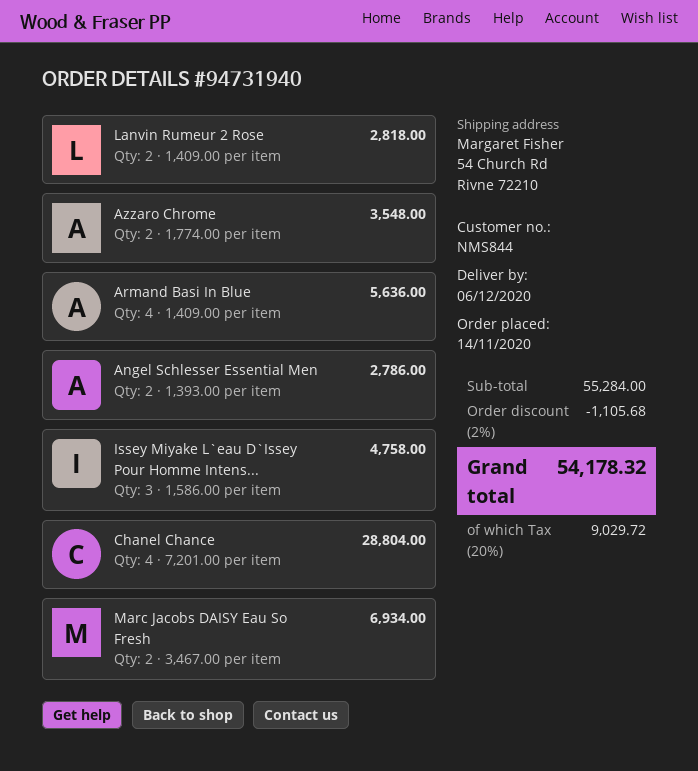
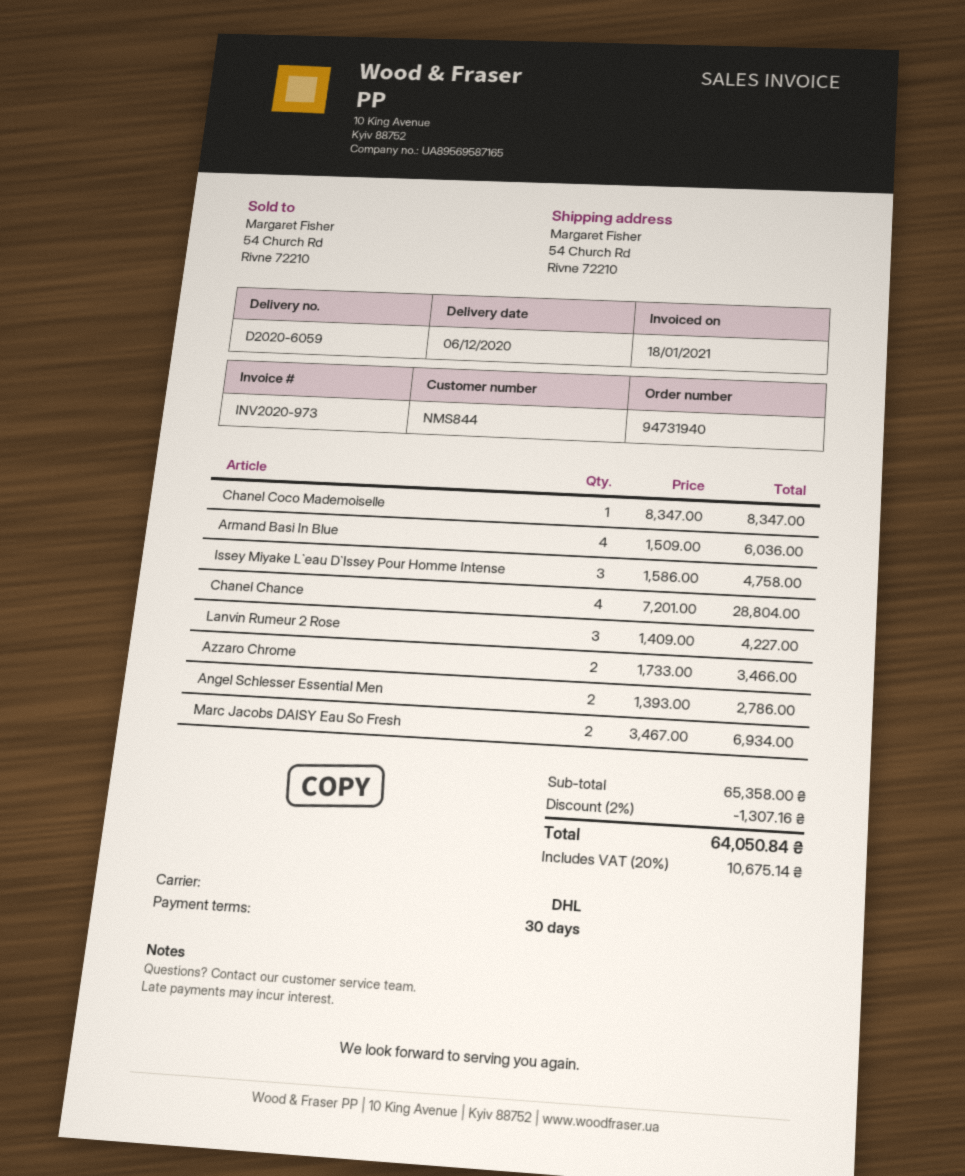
Lanvin Rumeur 2 Rose: 2 x 1409.00 = 2818.00 -> 3 x 1409.00 = 4227.00
Azzaro Chrome: 2 x 1774.00 = 3548.00 -> 2 x 1733.00 = 3466.00
Armand Basi In Blue: 4 x 1409.00 = 5636.00 -> 4 x 1509.00 = 6036.00
Chanel Coco Mademoiselle: none -> 1 x 8347.00 = 8347.00
subtotal: 55284.00 -> 65358.00
discount: 2% = 1105.68 -> 2% = 1307.16
tax: 20% = 9029.72 -> 20% = 10675.14
total: 54178.32 -> 64050.84

